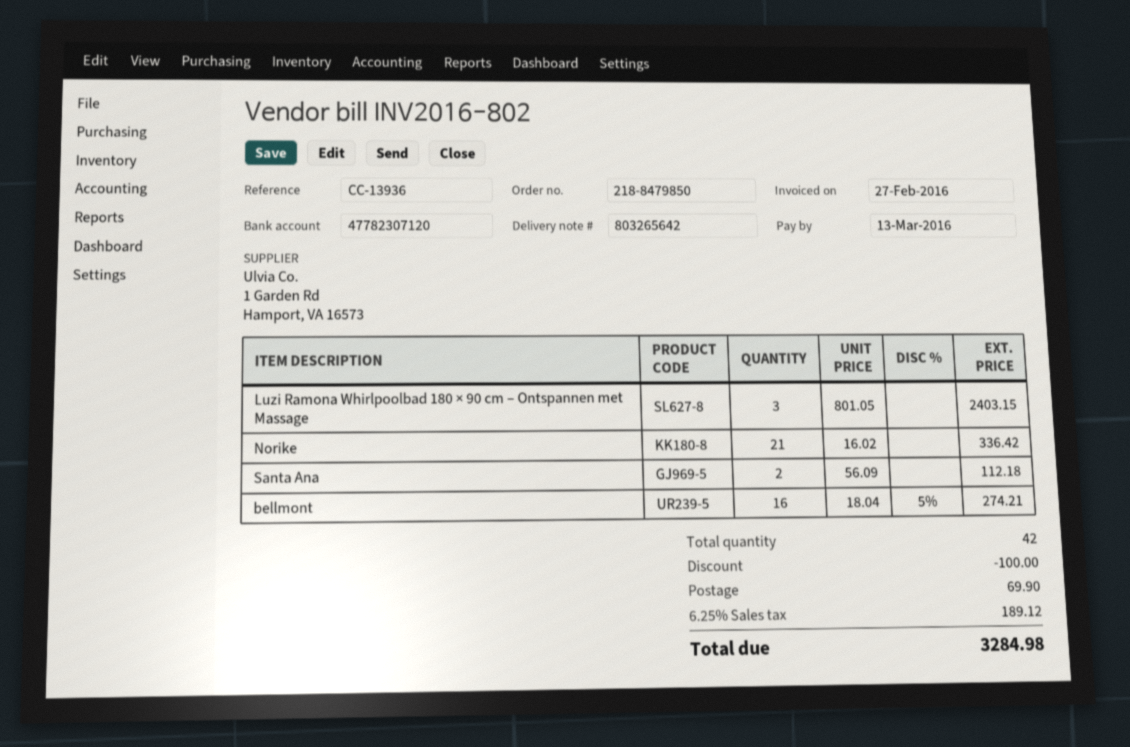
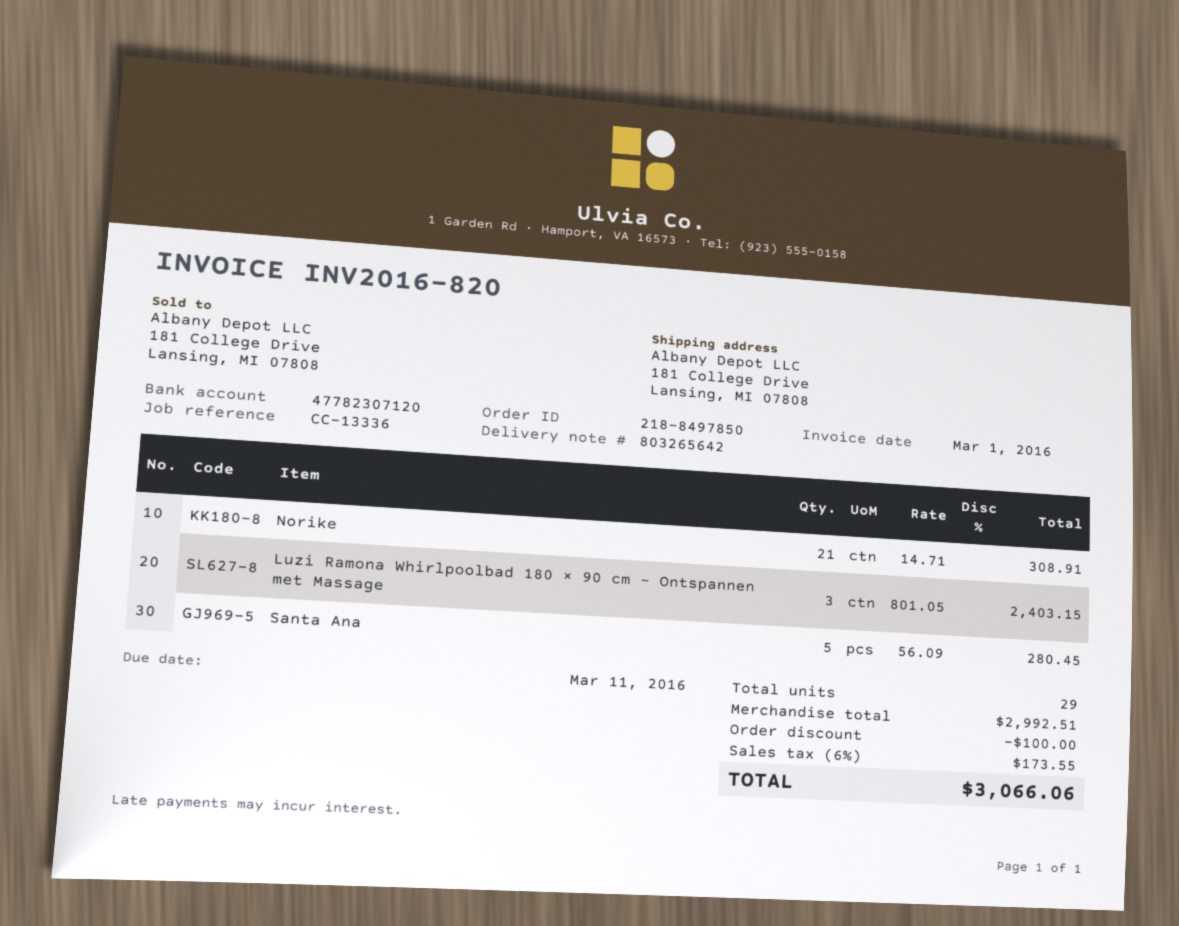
order number: 218-8479850 -> 218-8497850
invoice number: INV2016-802 -> INV2016-820
invoice date: 2016-02-27 -> 2016-03-01
due date: 2016-03-13 -> 2016-03-11
reference: CC-13936 -> CC-13336
Norike: 21 x 16.02 = 336.42 -> 21 x 14.71 = 308.91
Santa Ana: 2 x 56.09 = 112.18 -> 5 x 56.09 = 280.45
bellmont: 16 x 18.04 - 5% = 274.21 -> none
total quantity: 42 -> 29
shipping: 69.90 -> none
tax: 6.25% = 189.12 -> 6% = 173.55
total: 3284.98 -> 3066.06

